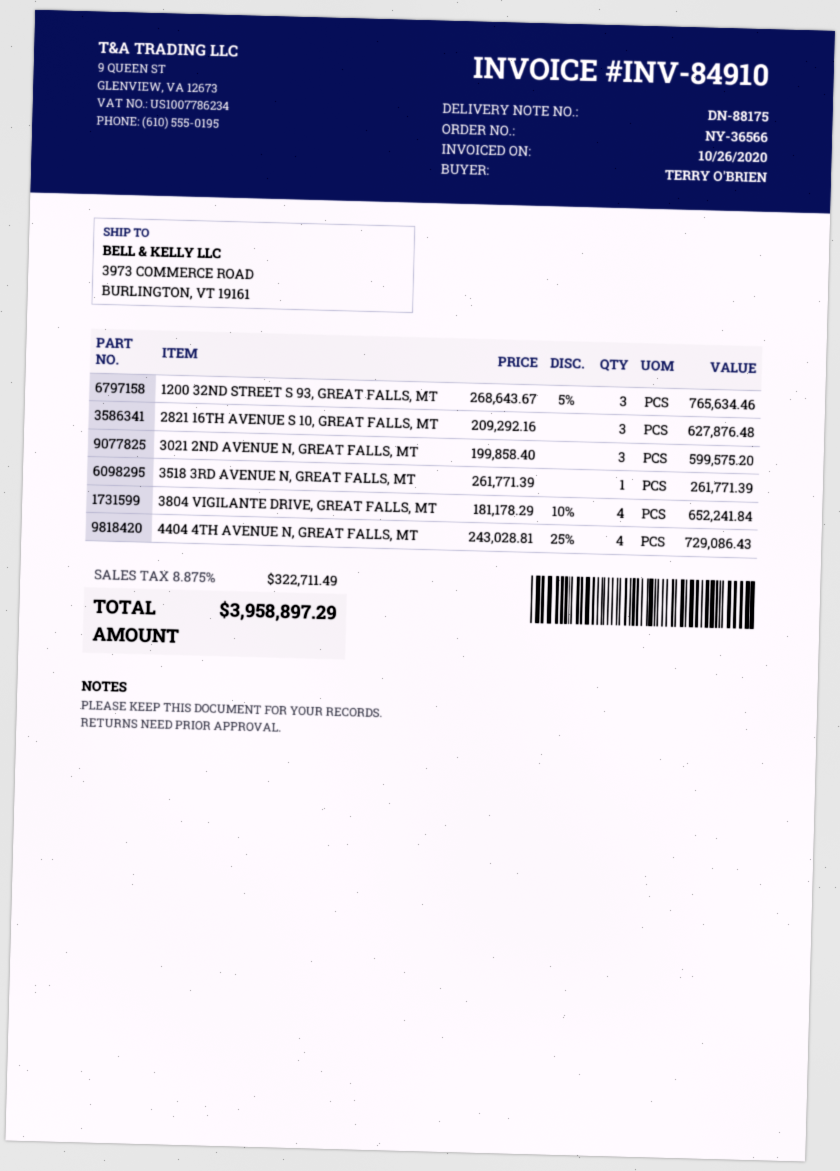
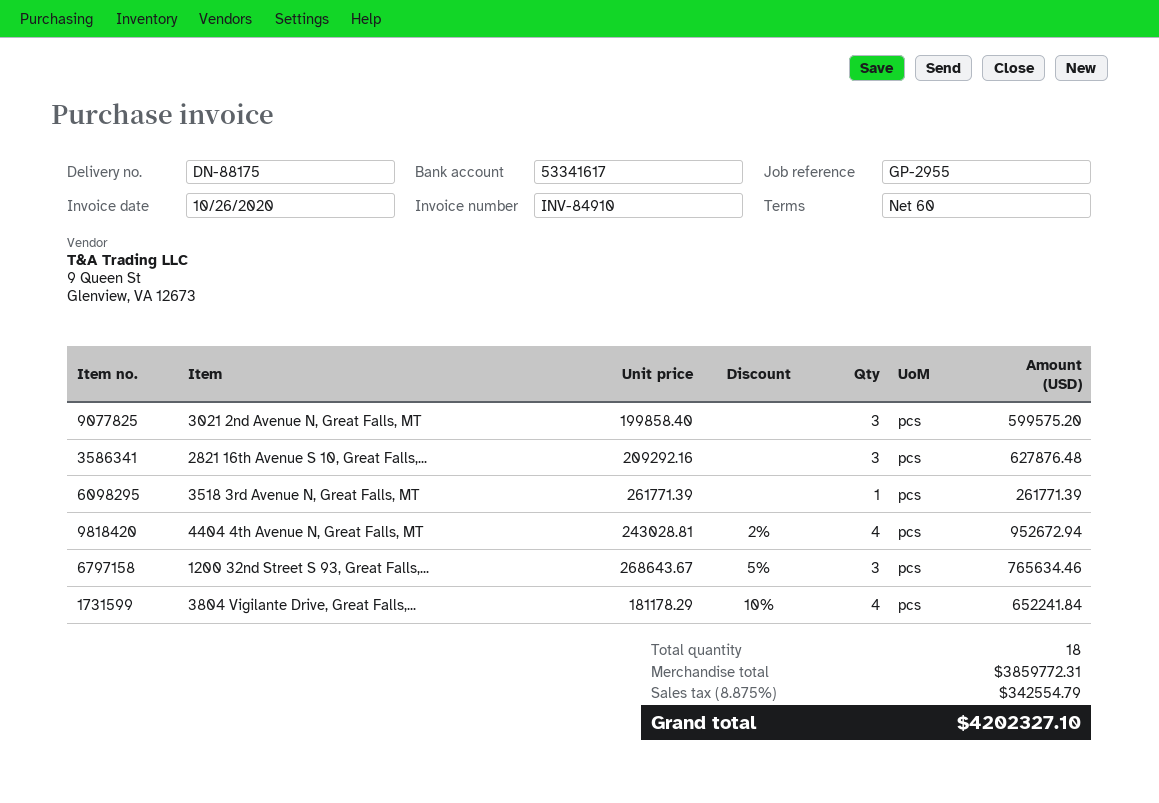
4404 4TH AVENUE N, GREAT FALLS, MT: 4 x 243028.81 - 25% = 729086.43 -> 4 x 243028.81 - 2% = 952672.94
tax: 8.875% = 322711.49 -> 8.875% = 342554.79
total: 3958897.29 -> 4202327.10

